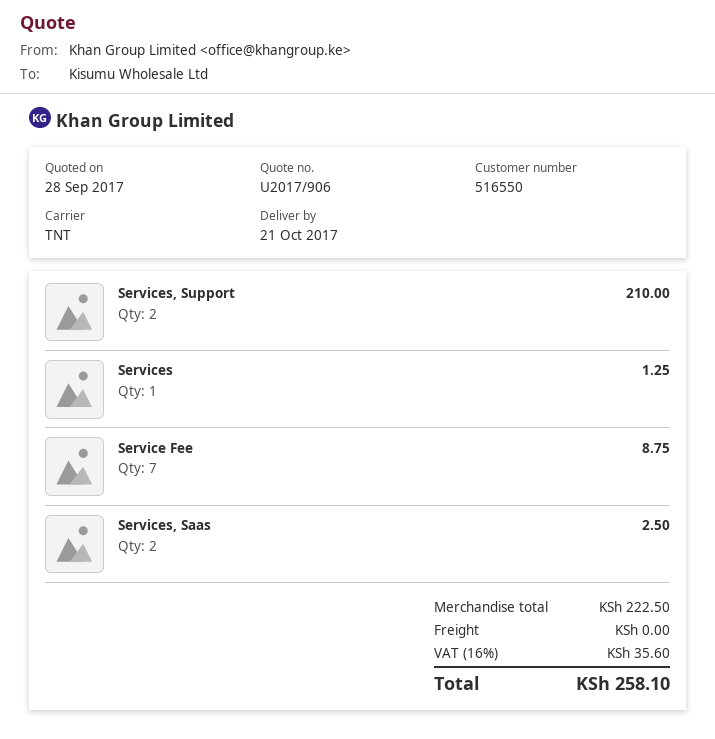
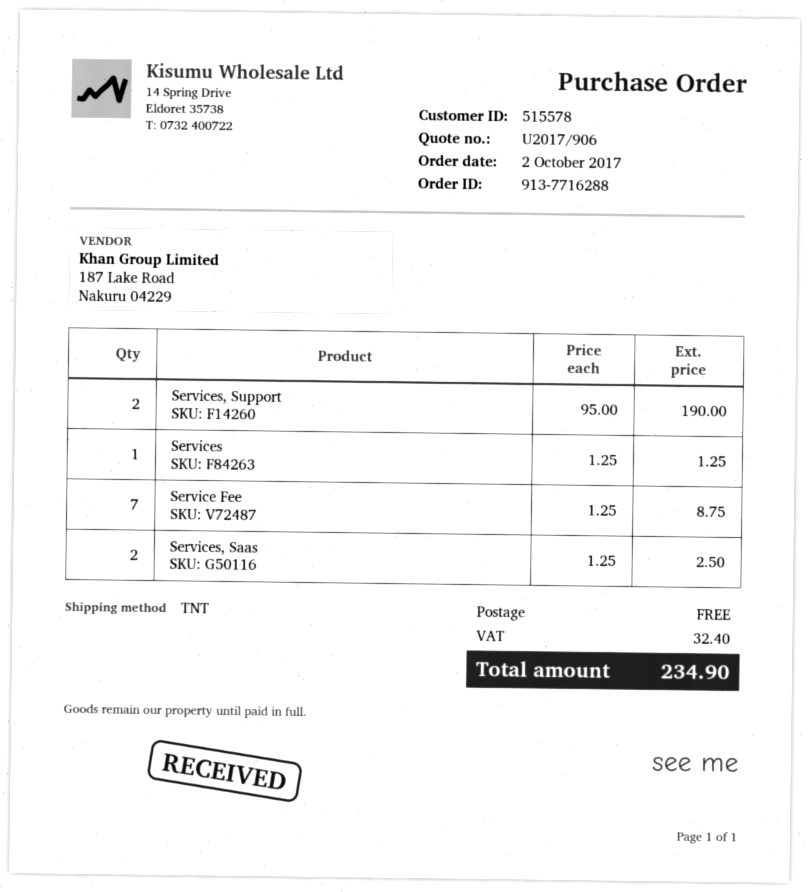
customer number: 516550 -> 515578
Services, Support: 2 for 210.00 -> 2 for 190.00
tax: 35.60 -> 32.40
total: 258.10 -> 234.90

